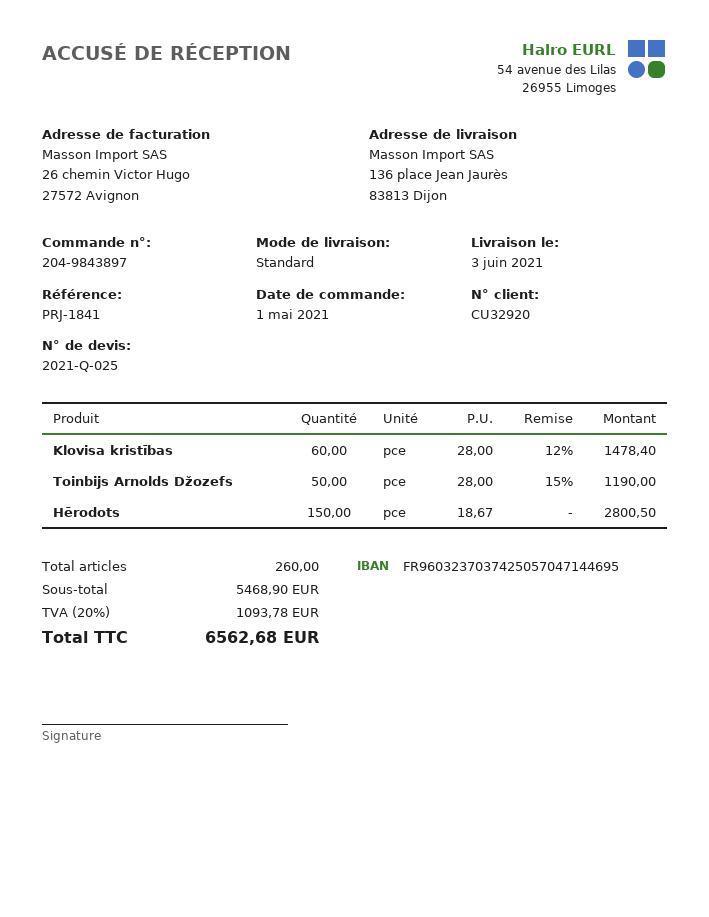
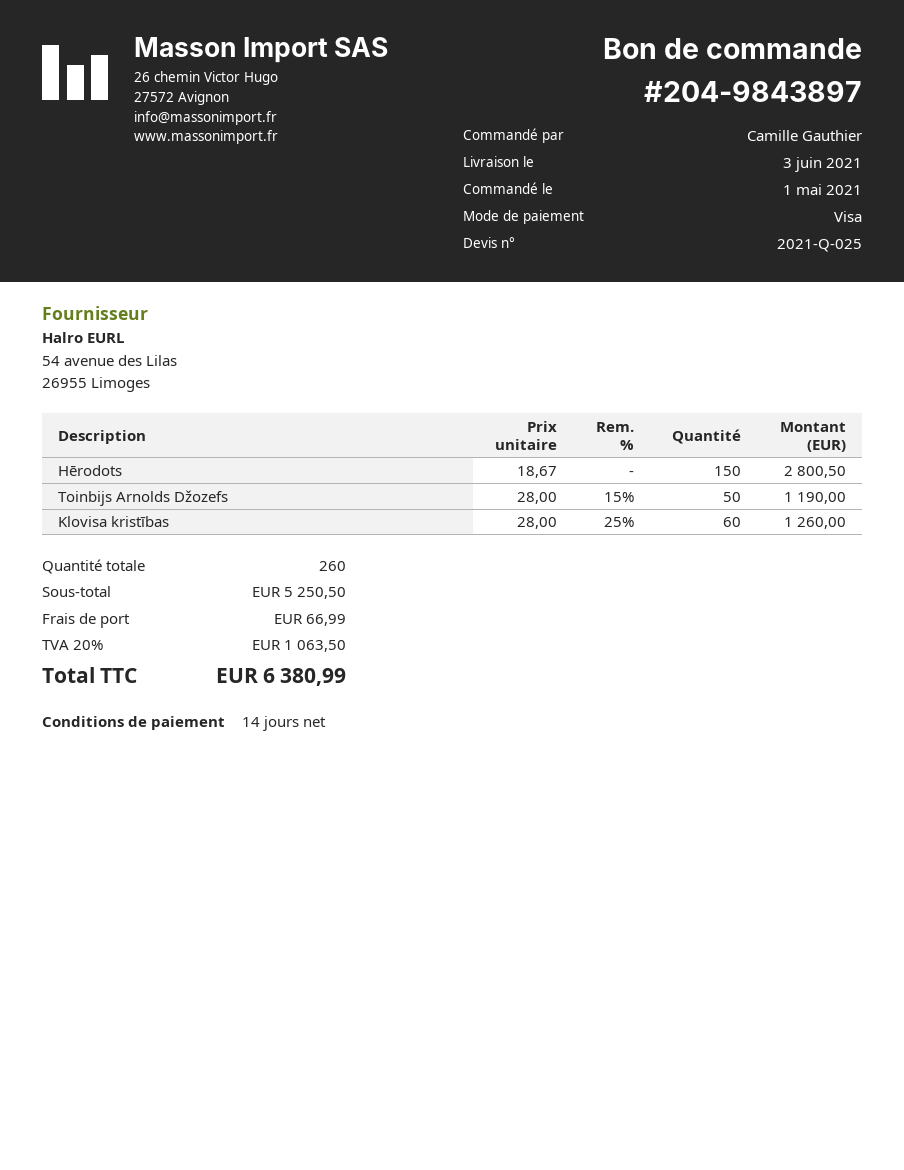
Klovisa kristības: 60 x 28.00 - 12% = 1478.40 -> 60 x 28.00 - 25% = 1260.00
subtotal: 5468.90 -> 5250.50
shipping: none -> 66.99
tax: 20% = 1093.78 -> 20% = 1063.50
total: 6562.68 -> 6380.99

